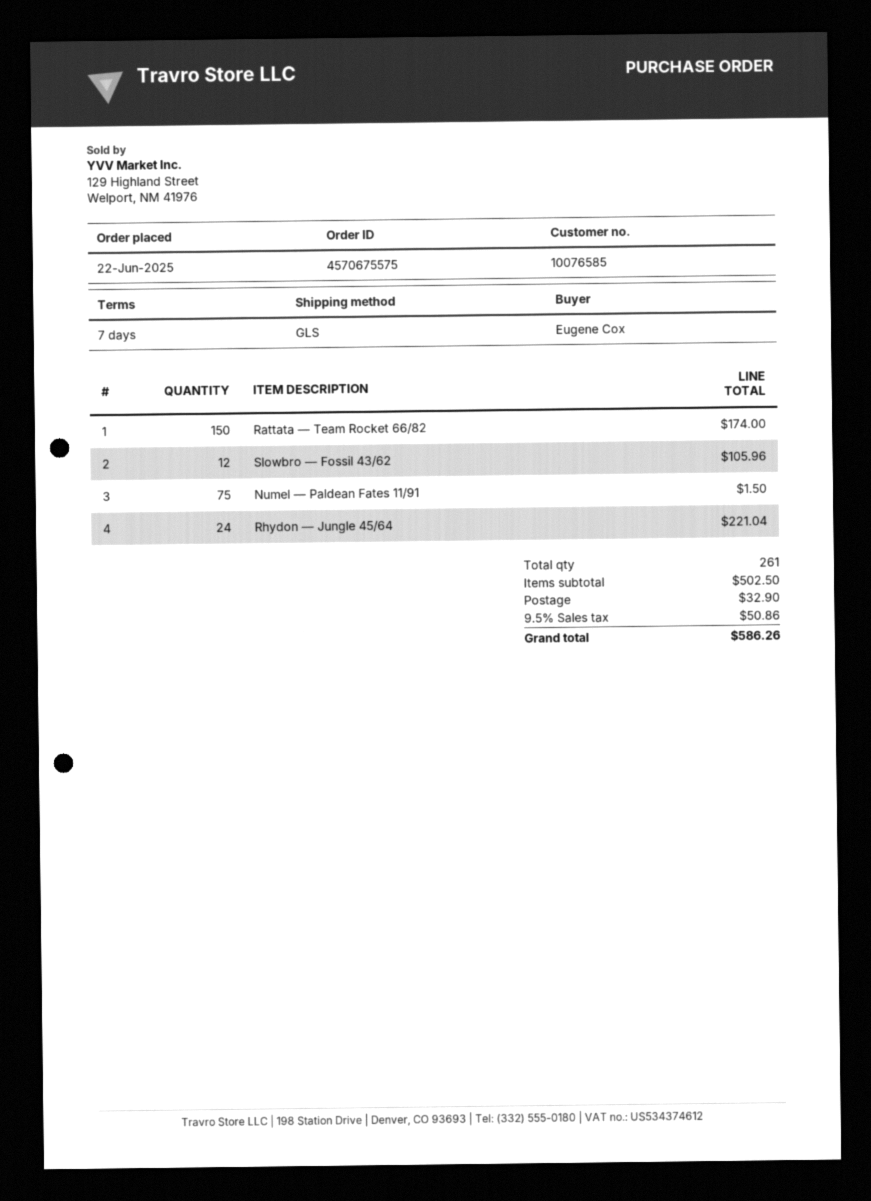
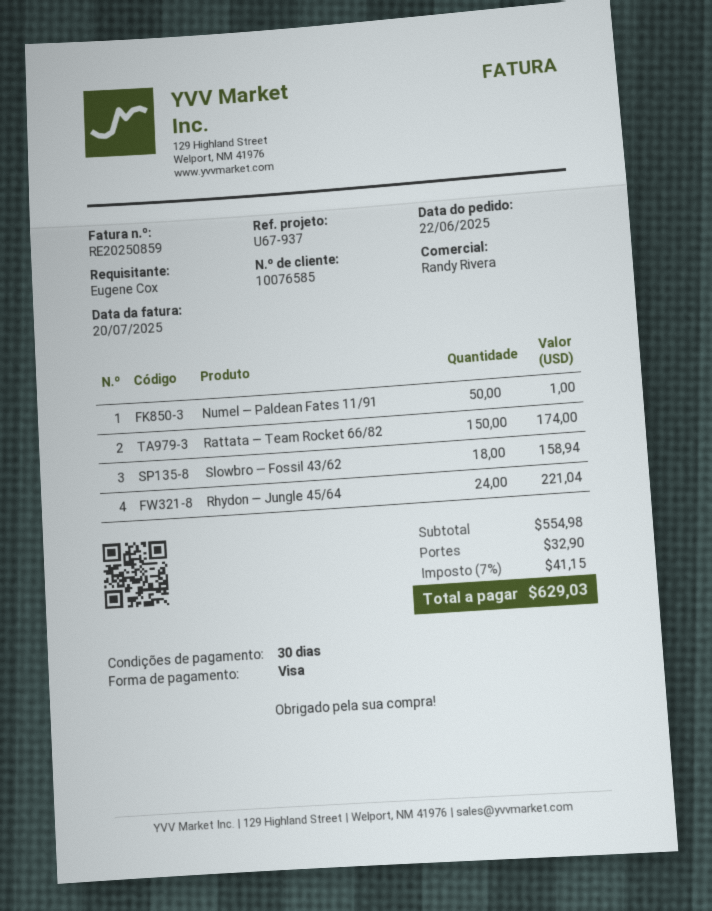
payment terms: 7 days -> 30 days
Slowbro — Fossil 43/62: 12 for 105.96 -> 18 for 158.94
Numel — Paldean Fates 11/91: 75 for 1.50 -> 50 for 1.00
subtotal: 502.50 -> 554.98
tax: 9.5% = 50.86 -> 7% = 41.15
total: 586.26 -> 629.03

